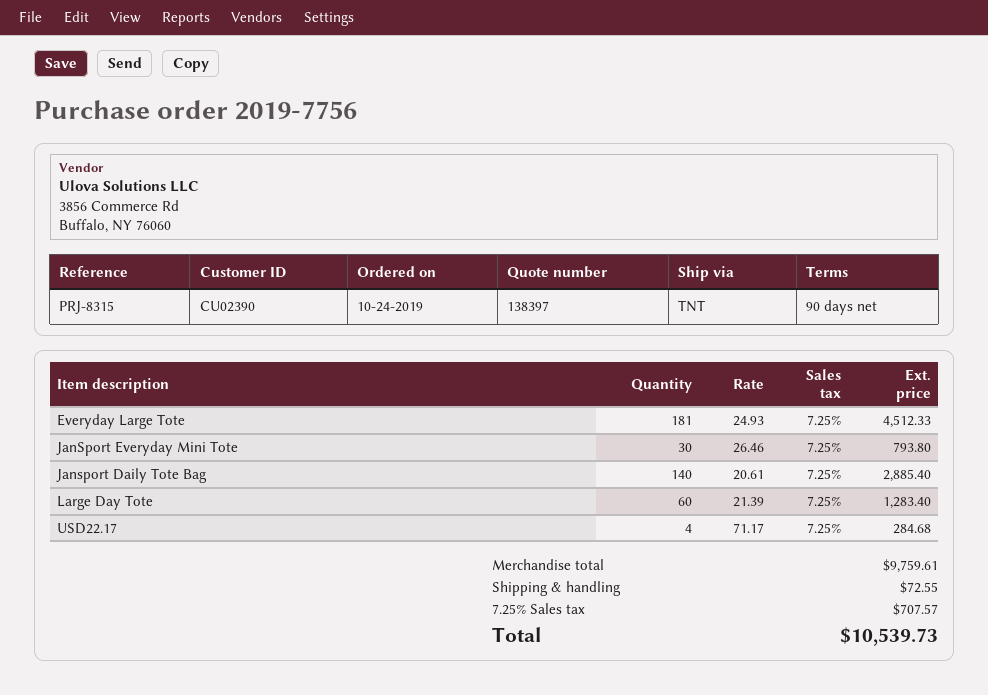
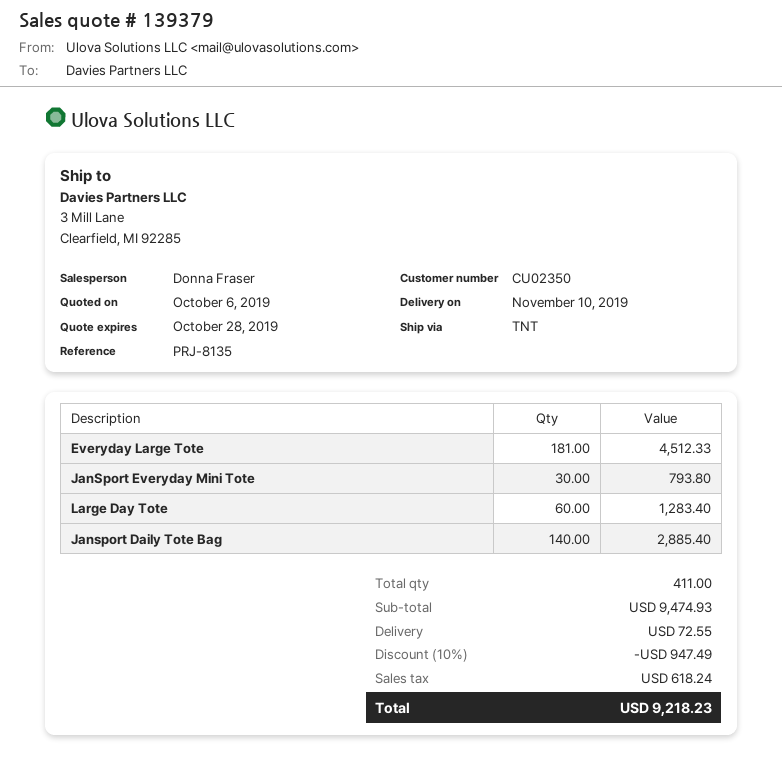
quote number: 138397 -> 139379
customer number: CU02390 -> CU02350
reference: PRJ-8315 -> PRJ-8135
USD22.17: 4 for 284.68 -> none
subtotal: 9759.61 -> 9474.93
discount: none -> 10% = 947.49
tax: 707.57 -> 618.24
total: 10539.73 -> 9218.23

